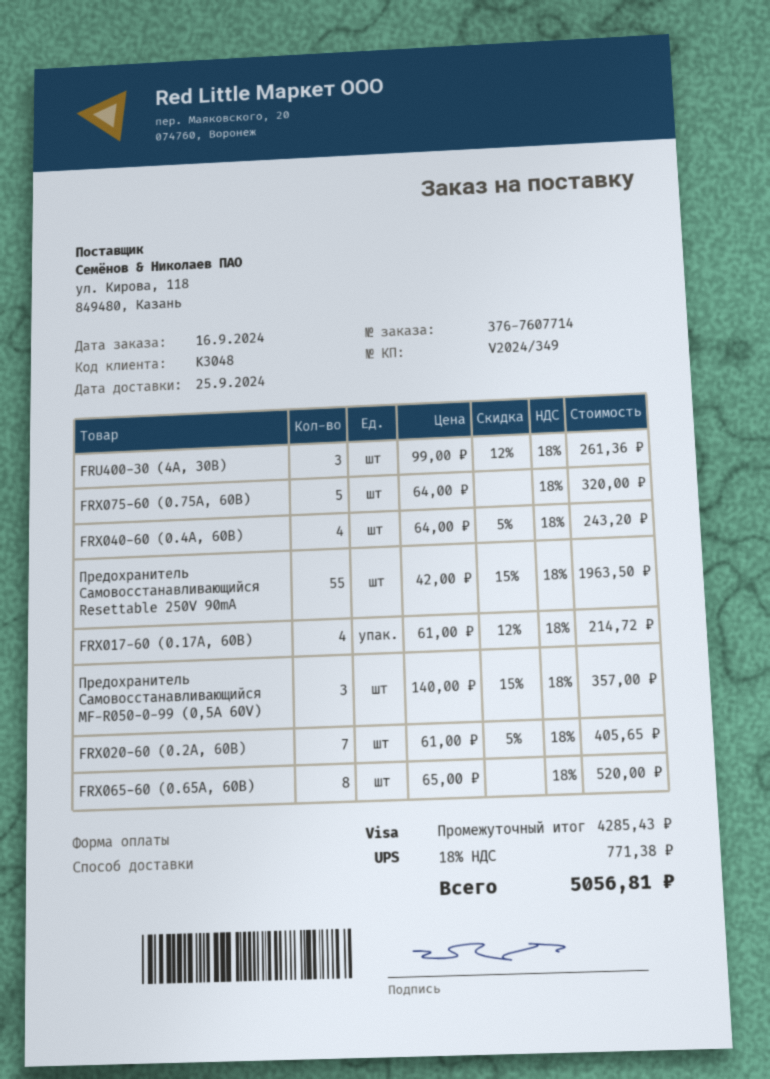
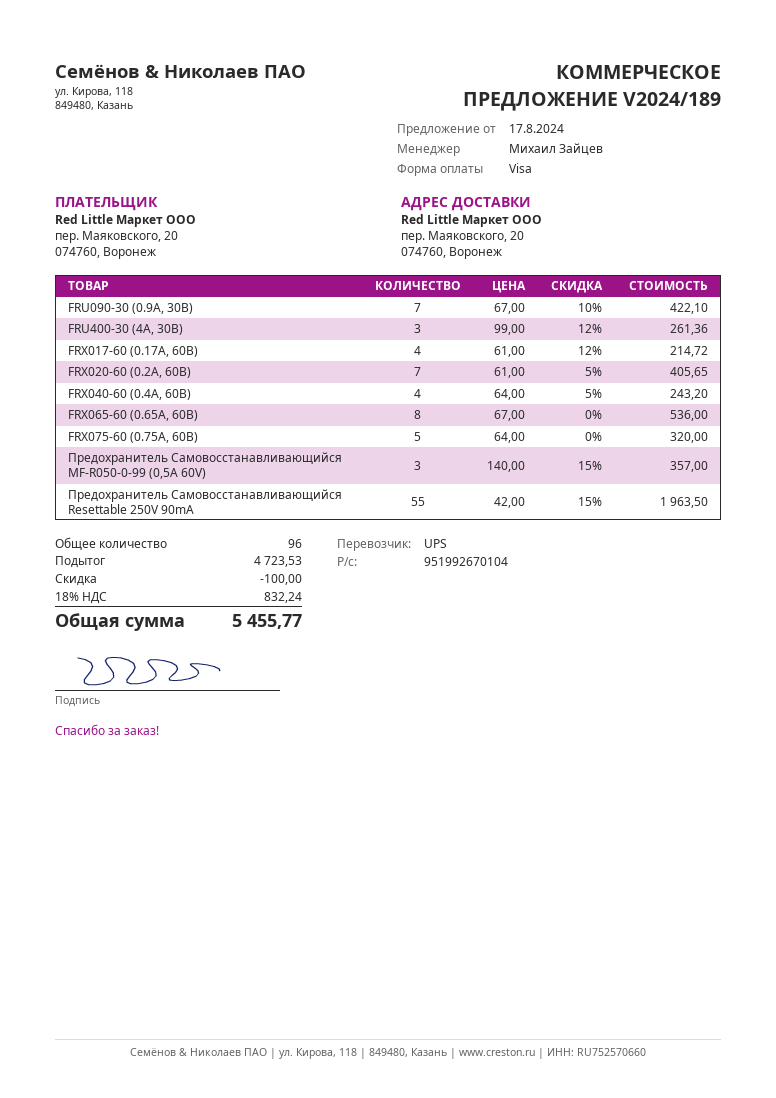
quote number: V2024/349 -> V2024/189
FRX065-60 (0.65А, 60В): 8 x 65.00 = 520.00 -> 8 x 67.00 = 536.00
FRU090-30 (0.9А, 30В): none -> 7 x 67.00 - 10% = 422.10
subtotal: 4285.43 -> 4723.53
discount: none -> 100.00
tax: 18% = 771.38 -> 18% = 832.24
total: 5056.81 -> 5455.77

